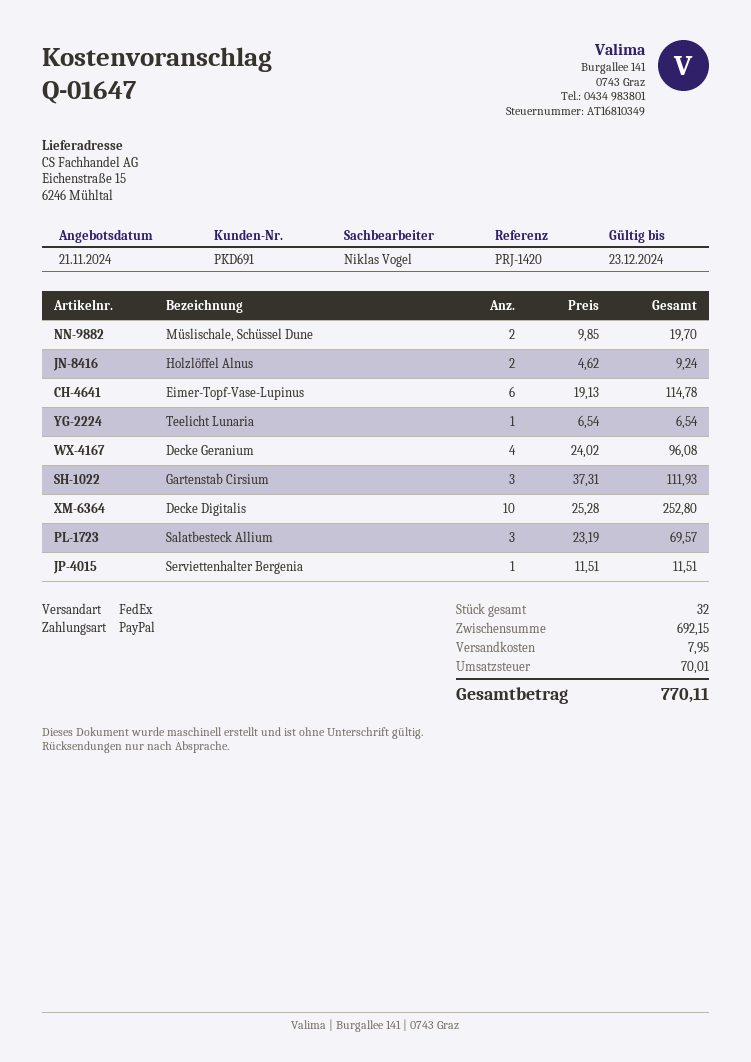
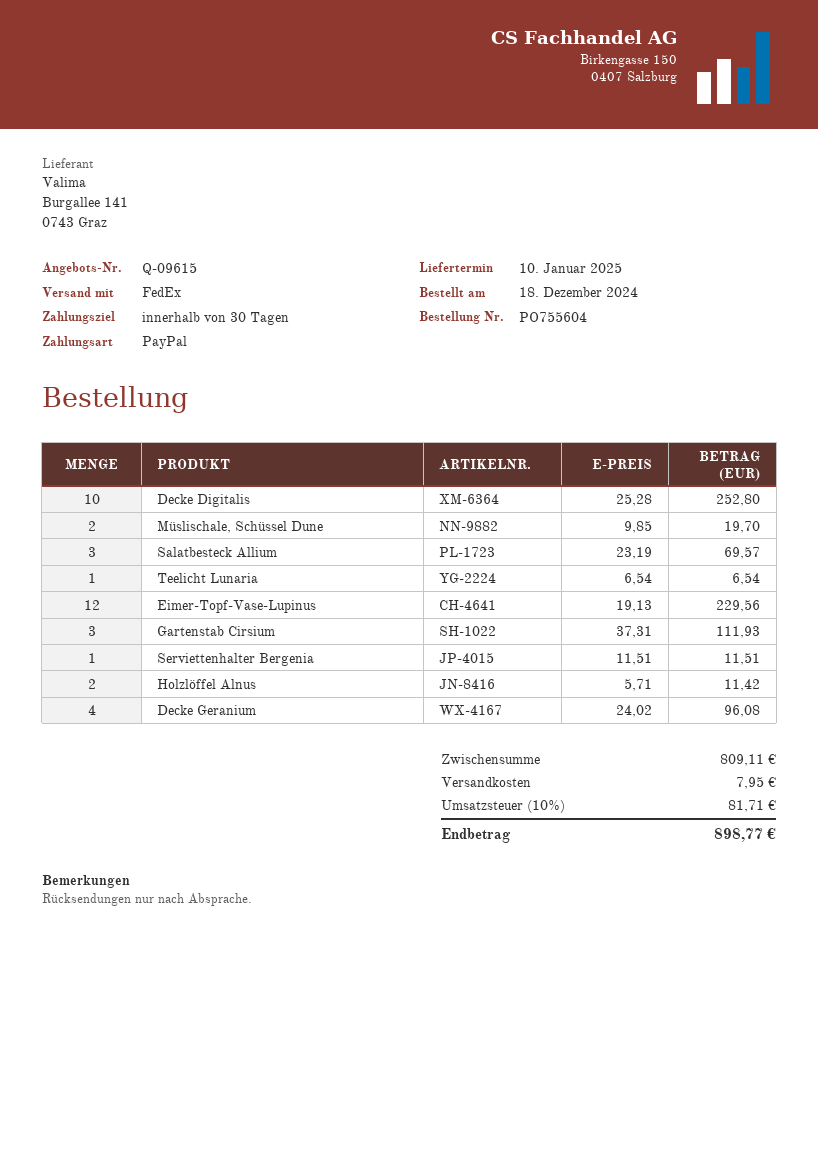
quote number: Q-01647 -> Q-09615
Holzlöffel Alnus: 2 x 4.62 = 9.24 -> 2 x 5.71 = 11.42
Eimer-Topf-Vase-Lupinus: 6 x 19.13 = 114.78 -> 12 x 19.13 = 229.56
subtotal: 692.15 -> 809.11
tax: 70.01 -> 81.71
total: 770.11 -> 898.77

